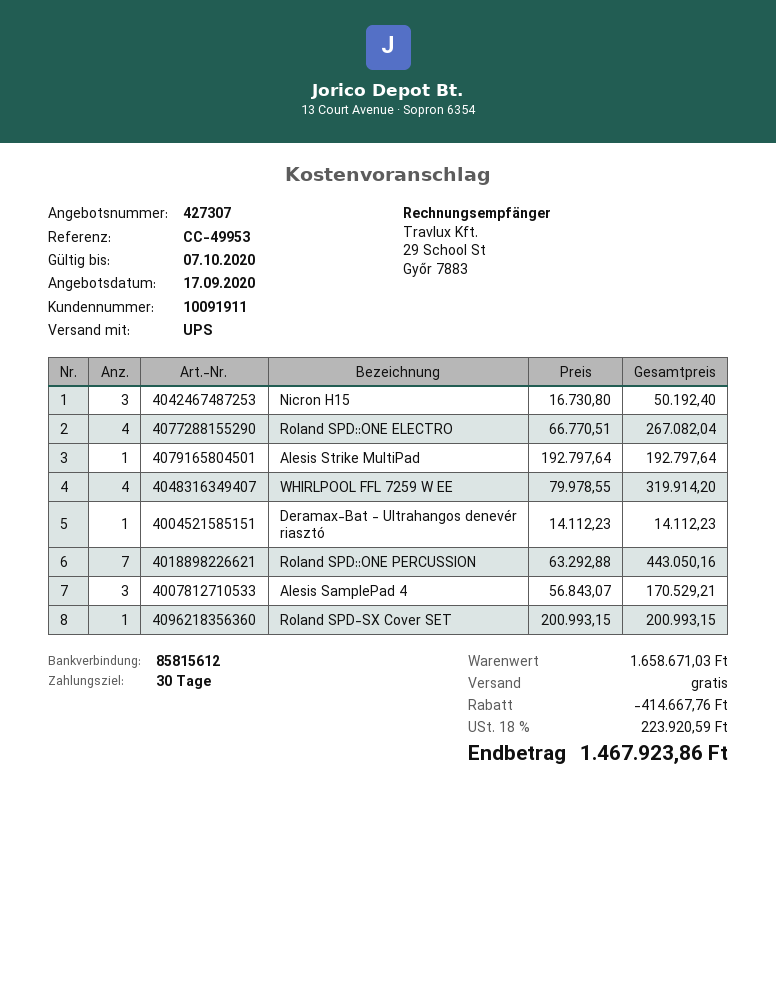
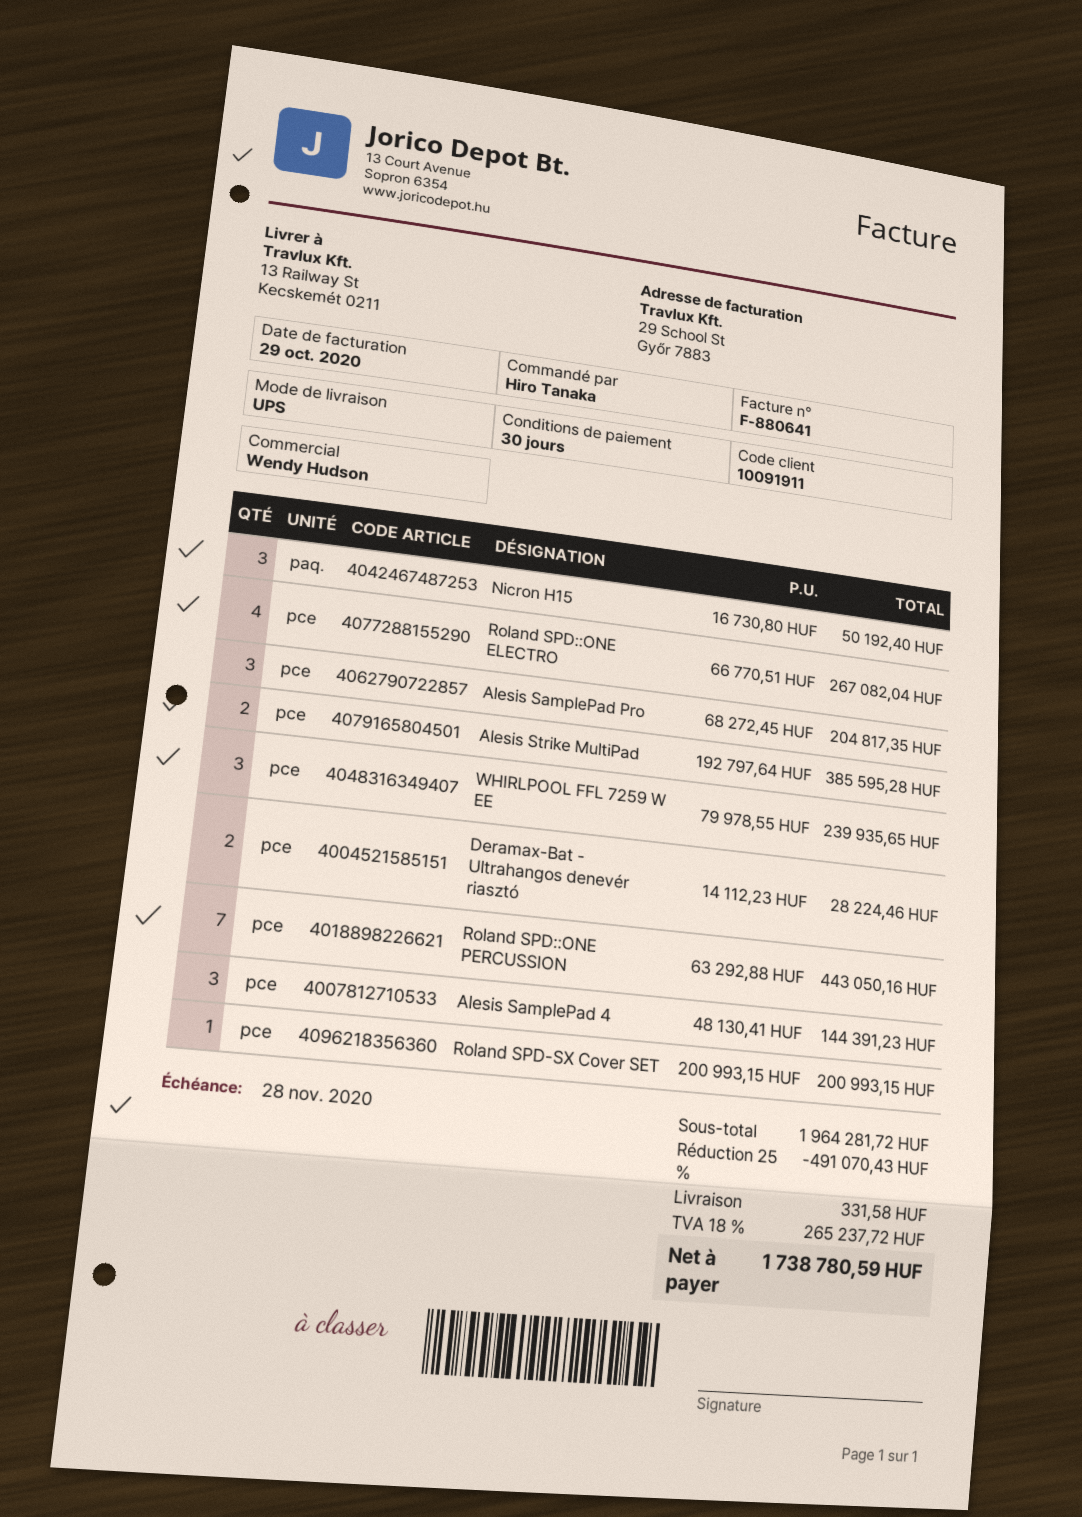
Alesis Strike MultiPad: 1 x 192797.64 = 192797.64 -> 2 x 192797.64 = 385595.28
WHIRLPOOL FFL 7259 W EE: 4 x 79978.55 = 319914.20 -> 3 x 79978.55 = 239935.65
Deramax-Bat - Ultrahangos denevér riasztó: 1 x 14112.23 = 14112.23 -> 2 x 14112.23 = 28224.46
Alesis SamplePad 4: 3 x 56843.07 = 170529.21 -> 3 x 48130.41 = 144391.23
Alesis SamplePad Pro: none -> 3 x 68272.45 = 204817.35
subtotal: 1658671.03 -> 1964281.72
discount: 414667.76 -> 491070.43
shipping: 0.00 -> 331.58
tax: 18% = 223920.59 -> 18% = 265237.72
total: 1467923.86 -> 1738780.59

